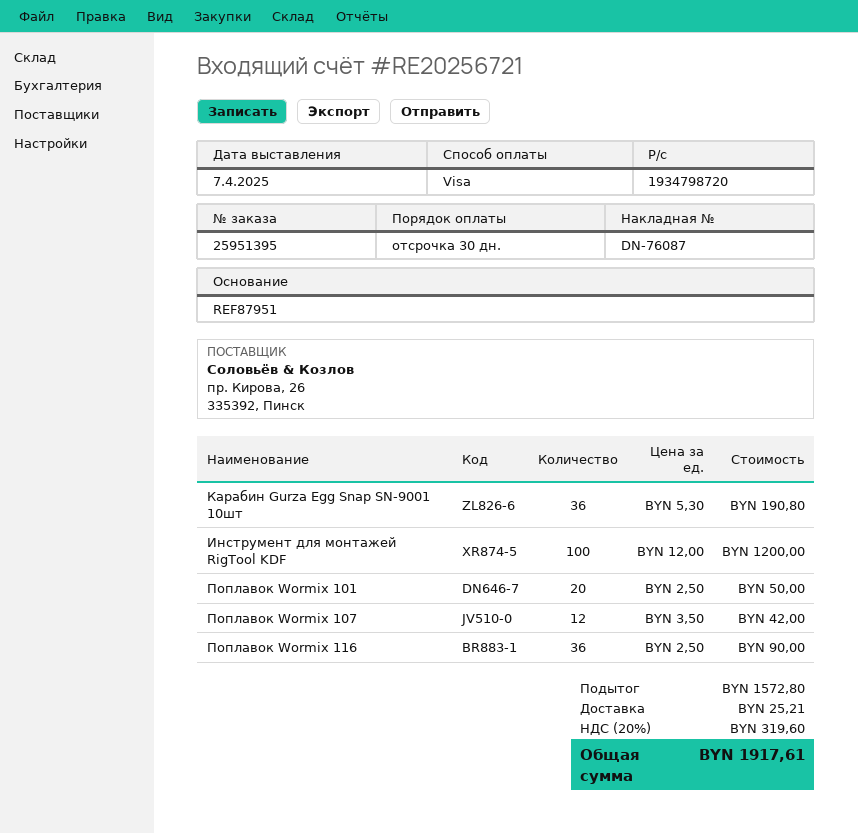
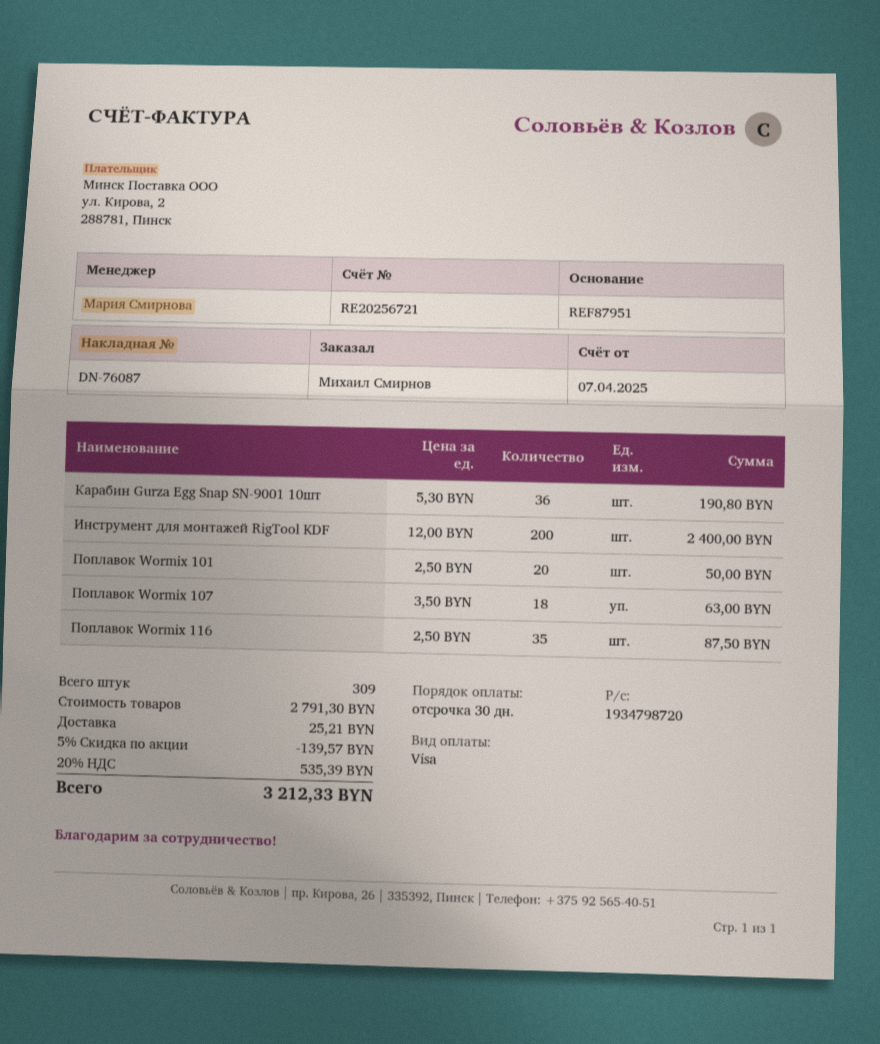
Инструмент для монтажей RigTool KDF: 100 x 12.00 = 1200.00 -> 200 x 12.00 = 2400.00
Поплавок Wormix 107: 12 x 3.50 = 42.00 -> 18 x 3.50 = 63.00
Поплавок Wormix 116: 36 x 2.50 = 90.00 -> 35 x 2.50 = 87.50
subtotal: 1572.80 -> 2791.30
discount: none -> 5% = 139.57
tax: 20% = 319.60 -> 20% = 535.39
total: 1917.61 -> 3212.33

